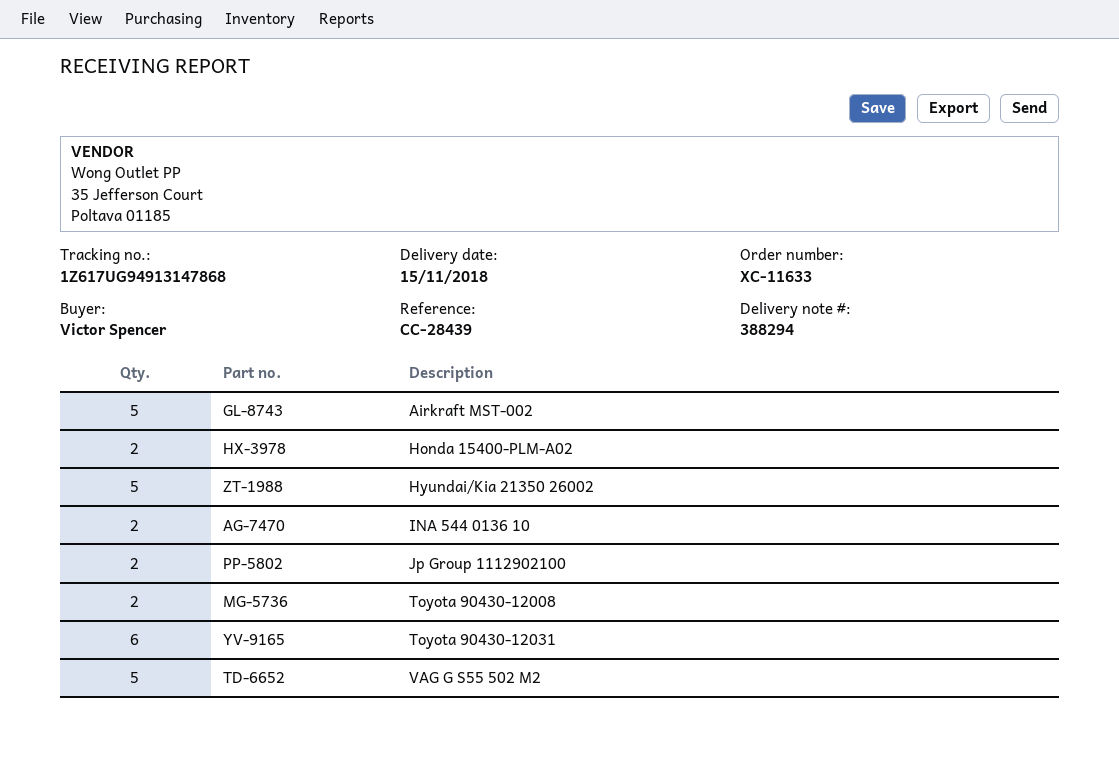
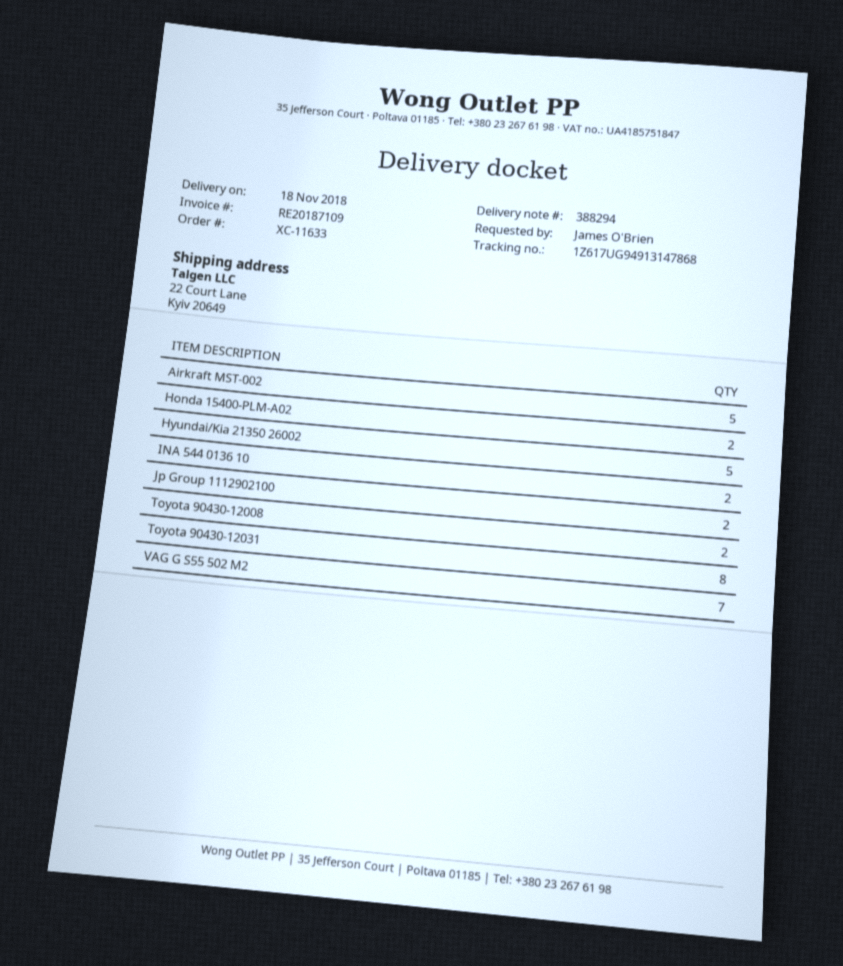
delivery date: 2018-11-15 -> 2018-11-18
ordered by: Victor Spencer -> James O'Brien
Toyota 90430-12031: 6 -> 8
VAG G S55 502 M2: 5 -> 7

